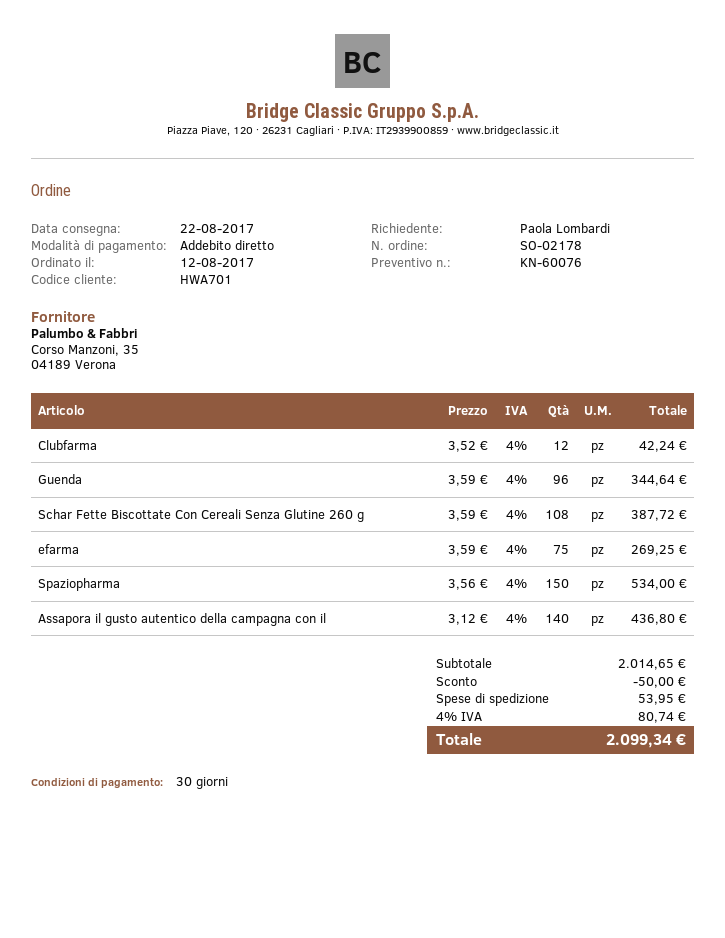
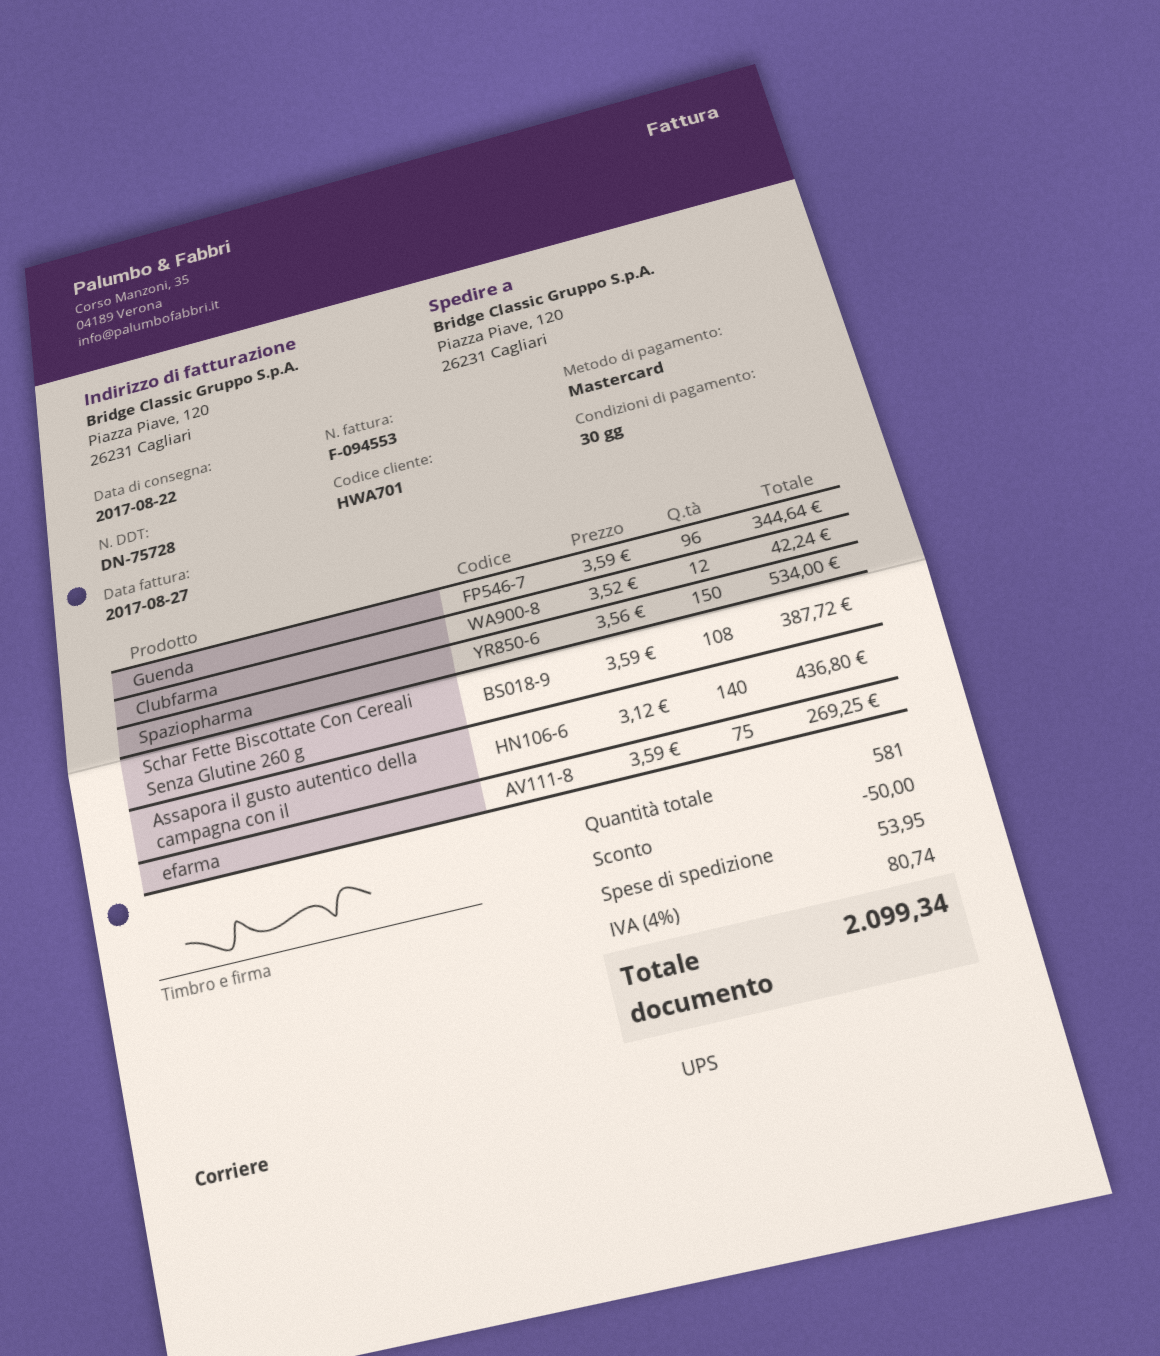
payment method: direct debit -> Mastercard

